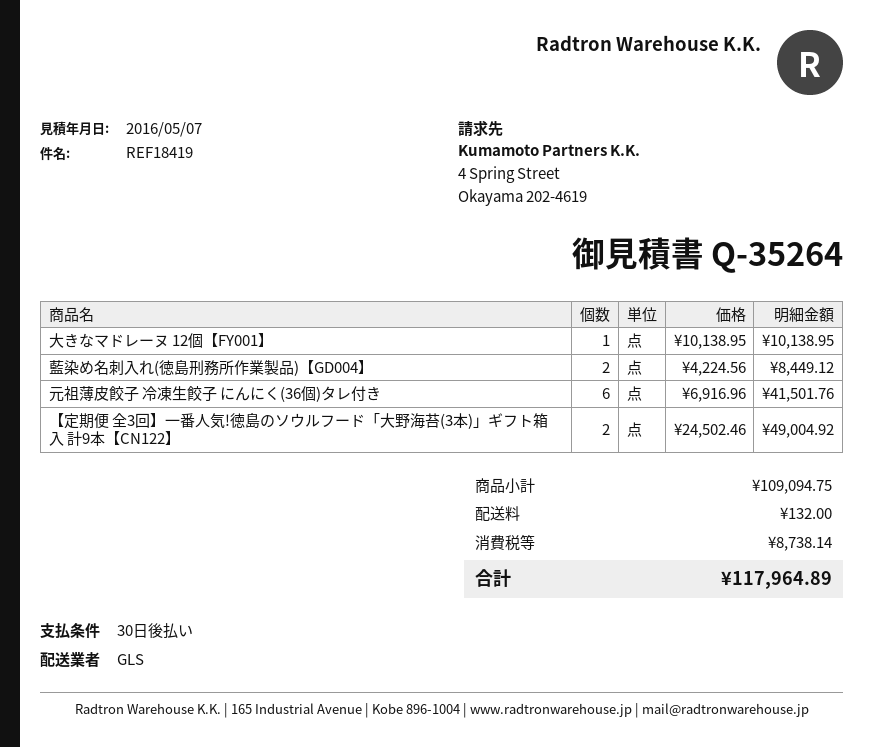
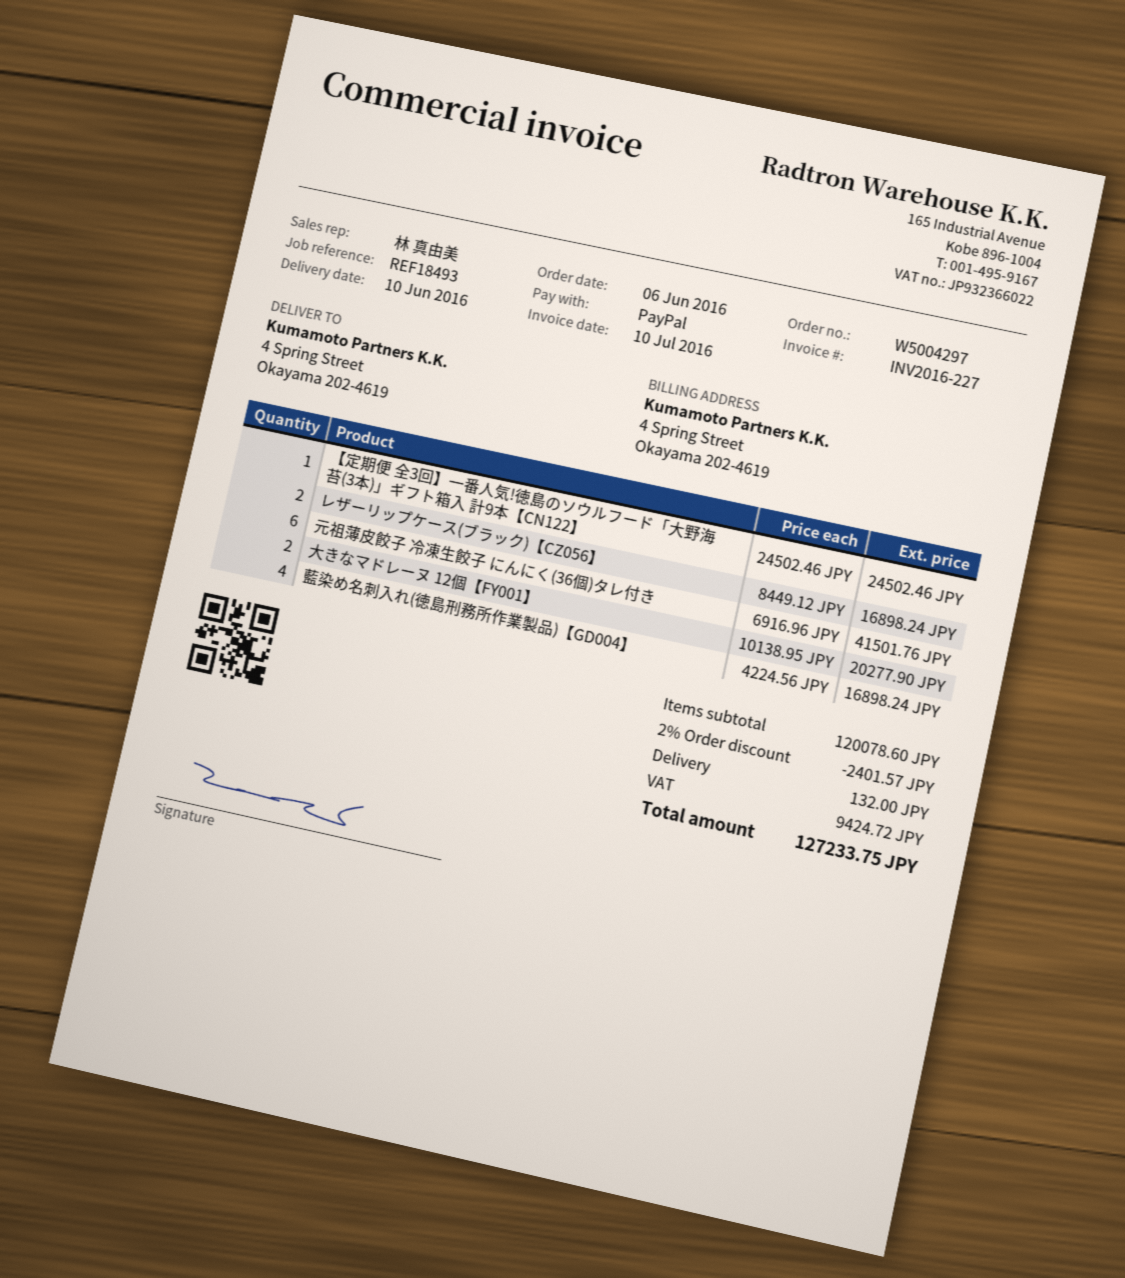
reference: REF18419 -> REF18493
大きなマドレーヌ 12個【FY001】: 1 x 10138.95 = 10138.95 -> 2 x 10138.95 = 20277.90
藍染め名刺入れ(徳島刑務所作業製品)【GD004】: 2 x 4224.56 = 8449.12 -> 4 x 4224.56 = 16898.24
【定期便 全3回】一番人気!徳島のソウルフード「大野海苔(3本)」ギフト箱入 計9本【CN122】: 2 x 24502.46 = 49004.92 -> 1 x 24502.46 = 24502.46
レザーリップケース(ブラック)【CZ056】: none -> 2 x 8449.12 = 16898.24
subtotal: 109094.75 -> 120078.60
discount: none -> 2% = 2401.57
tax: 8738.14 -> 9424.72
total: 117964.89 -> 127233.75

